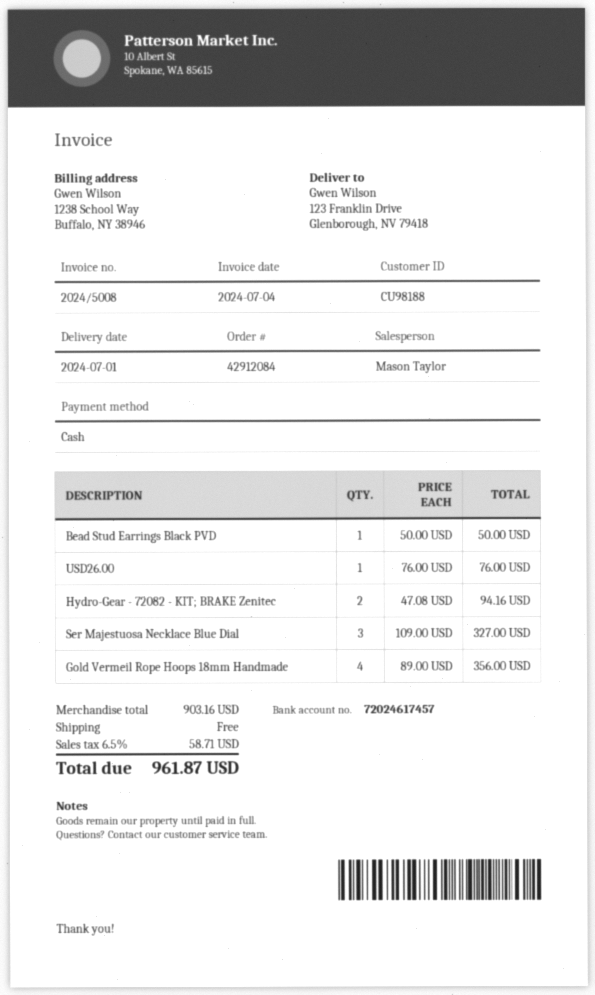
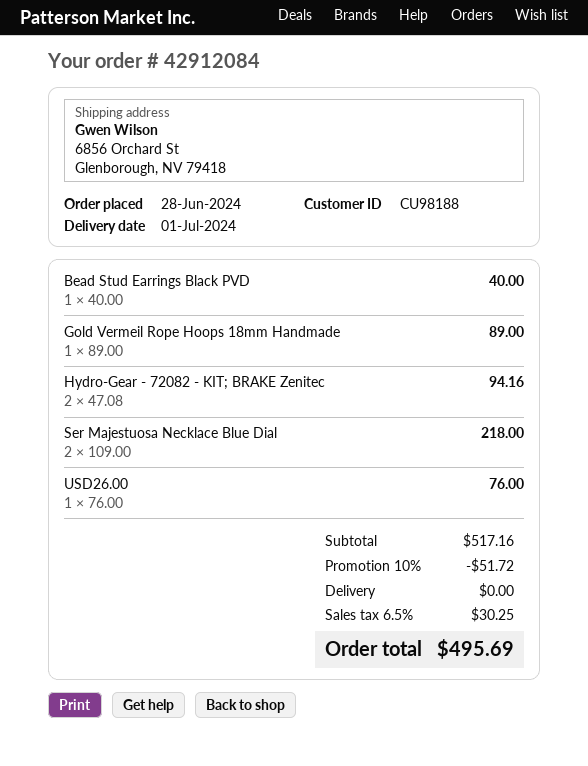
ship to: 123 Franklin Drive, Glenborough, NV 79418 -> 6856 Orchard St, Glenborough, NV 79418
Bead Stud Earrings Black PVD: 1 x 50.00 = 50.00 -> 1 x 40.00 = 40.00
Ser Majestuosa Necklace Blue Dial: 3 x 109.00 = 327.00 -> 2 x 109.00 = 218.00
Gold Vermeil Rope Hoops 18mm Handmade: 4 x 89.00 = 356.00 -> 1 x 89.00 = 89.00
subtotal: 903.16 -> 517.16
discount: none -> 10% = 51.72
tax: 6.5% = 58.71 -> 6.5% = 30.25
total: 961.87 -> 495.69

